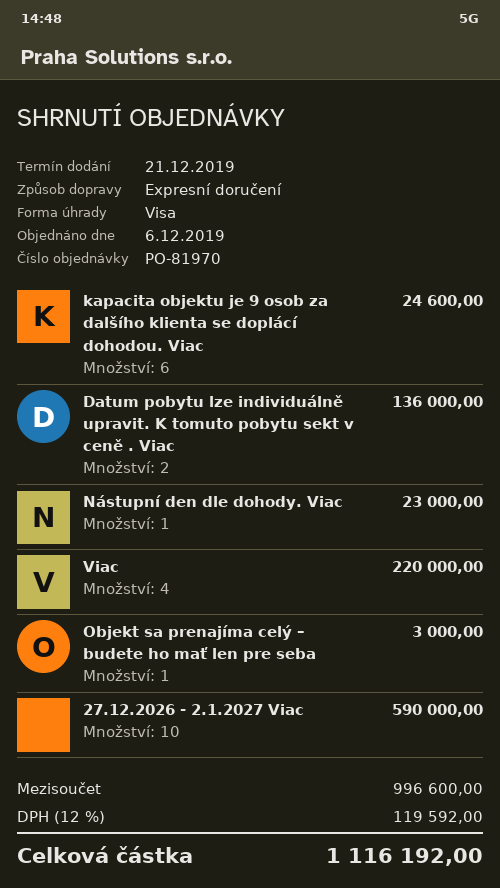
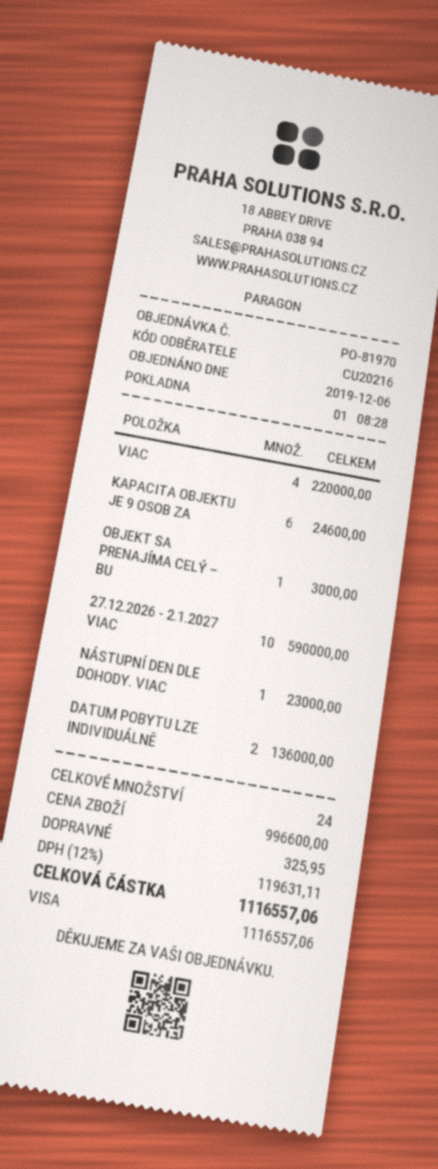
shipping: none -> 325.95
tax: 12% = 119592.00 -> 12% = 119631.11
total: 1116192.00 -> 1116557.06

